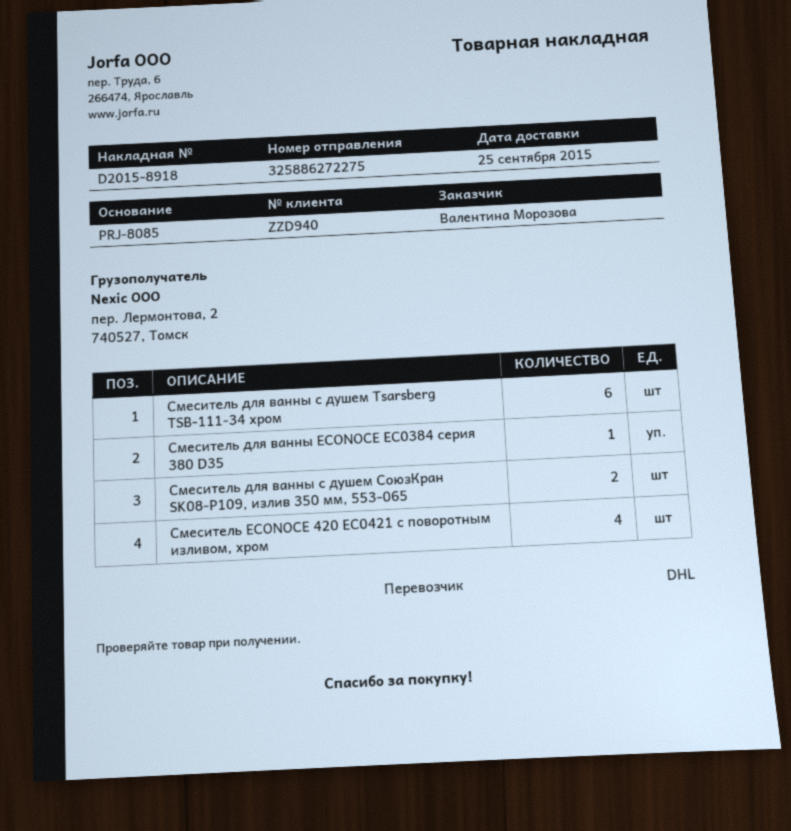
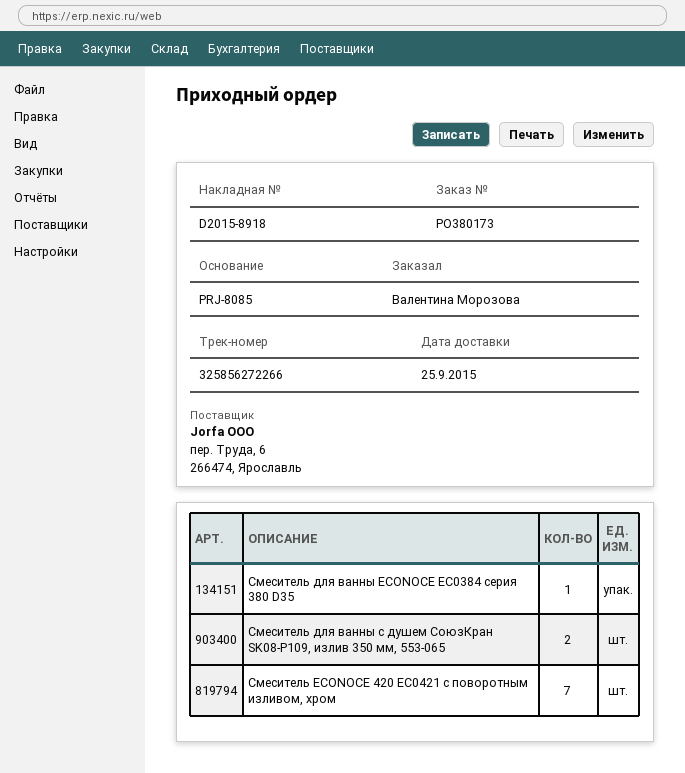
tracking number: 325886272275 -> 325856272266
Смеситель для ванны с душем Tsarsberg TSB-111-34 хром: 6 -> none
Смеситель ECONOCE 420 EC0421 с поворотным изливом, хром: 4 -> 7

